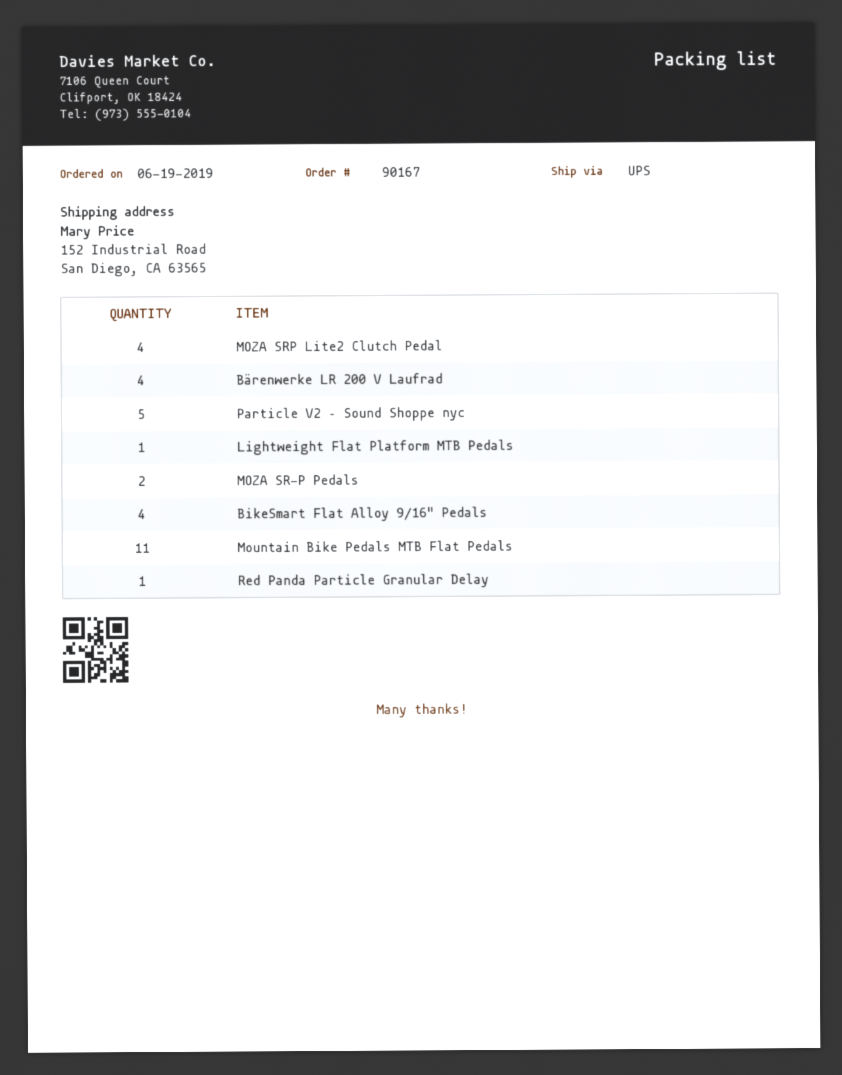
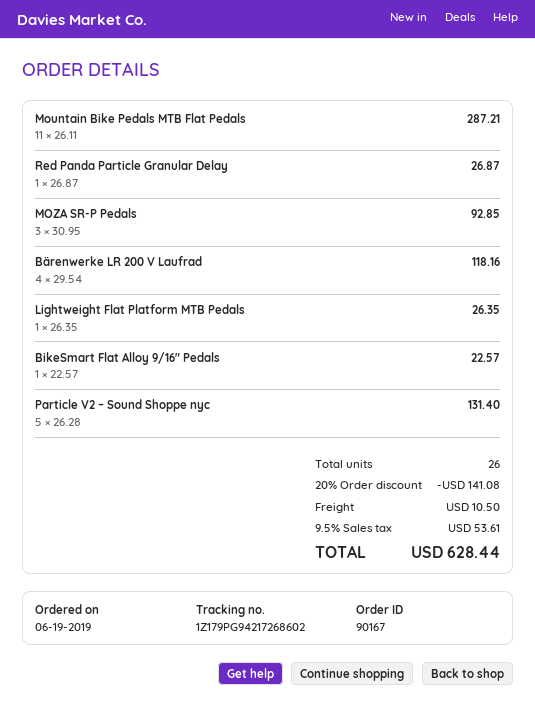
MOZA SRP Lite2 Clutch Pedal: 4 -> none
MOZA SR-P Pedals: 2 -> 3
BikeSmart Flat Alloy 9/16" Pedals: 4 -> 1

